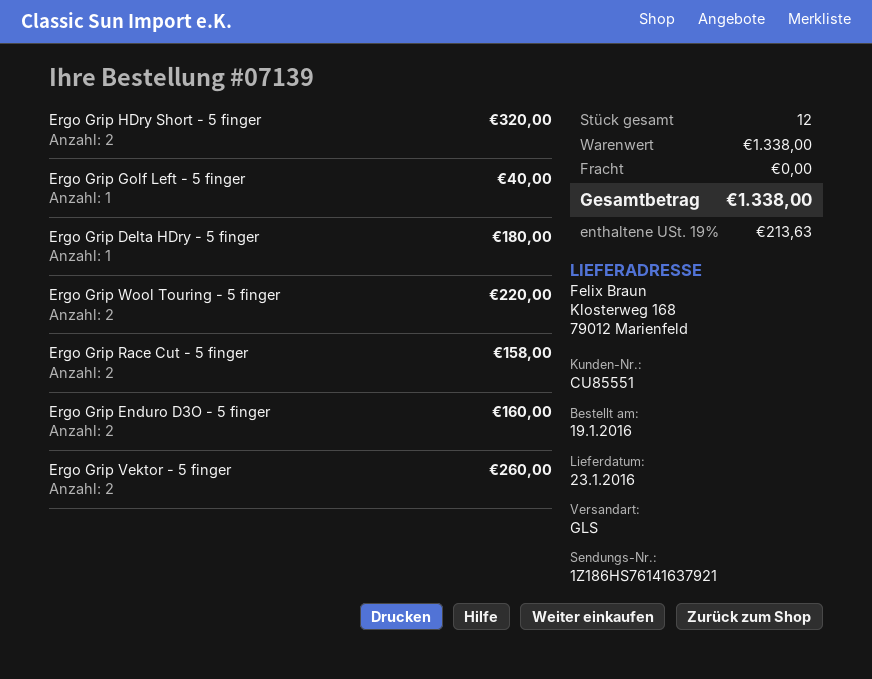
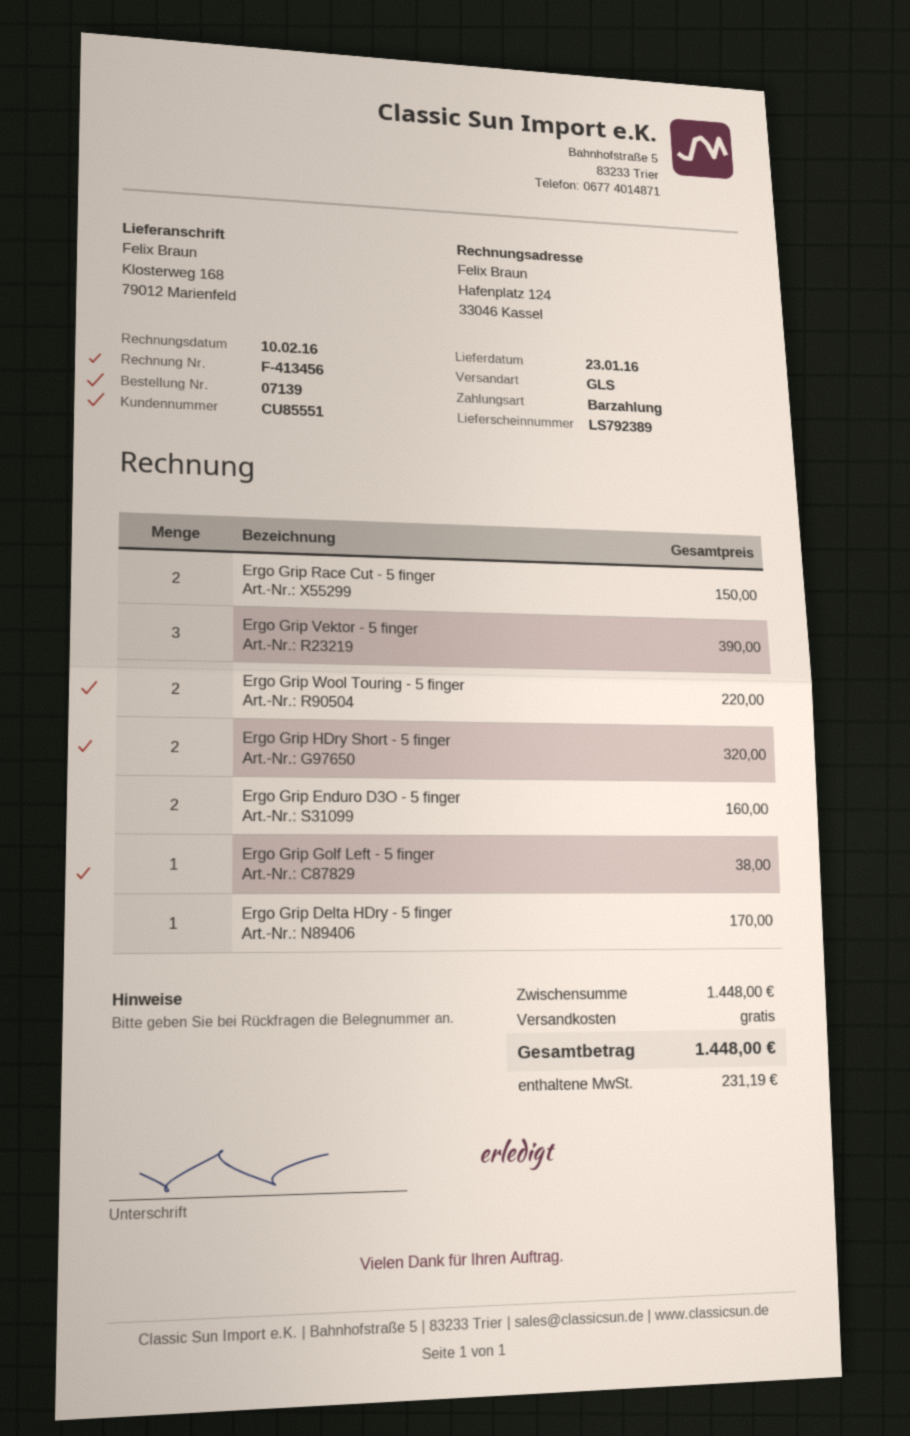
Ergo Grip Golf Left - 5 finger: 1 for 40.00 -> 1 for 38.00
Ergo Grip Delta HDry - 5 finger: 1 for 180.00 -> 1 for 170.00
Ergo Grip Race Cut - 5 finger: 2 for 158.00 -> 2 for 150.00
Ergo Grip Vektor - 5 finger: 2 for 260.00 -> 3 for 390.00
subtotal: 1338.00 -> 1448.00
tax: 213.63 -> 231.19
total: 1338.00 -> 1448.00

